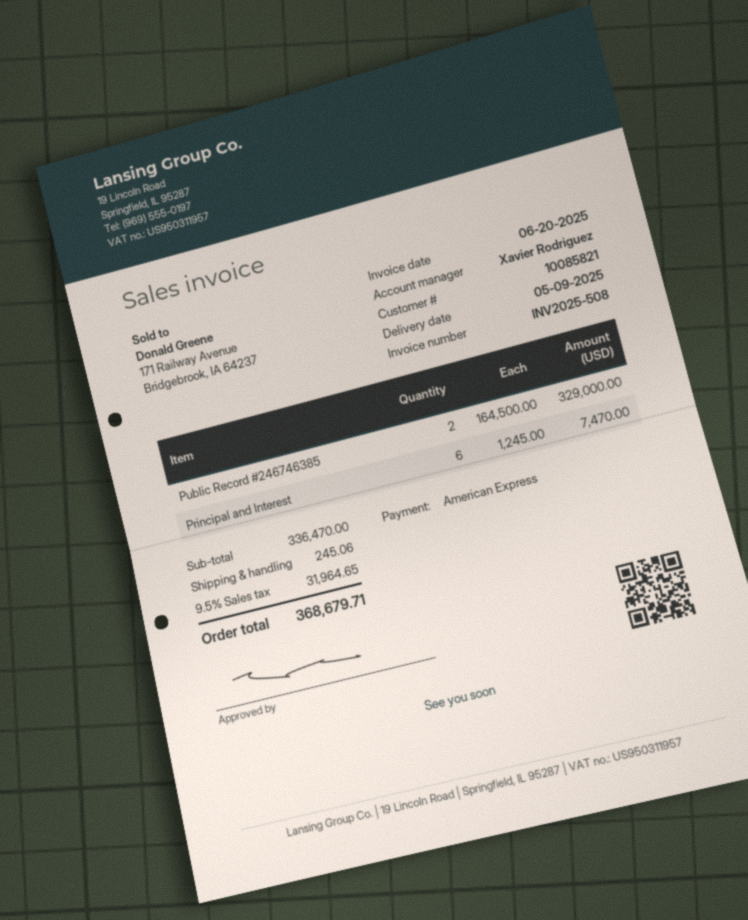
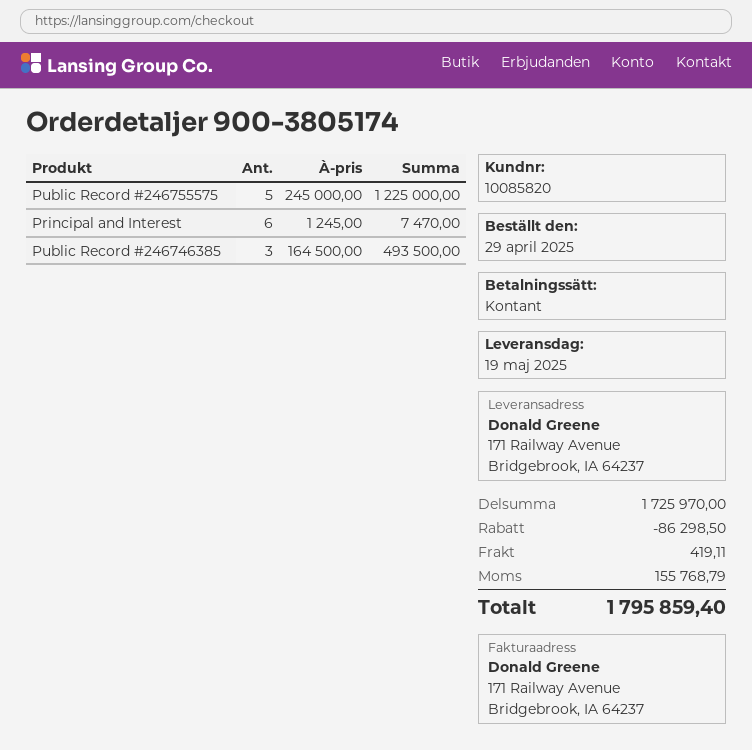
delivery date: 2025-05-09 -> 2025-05-19
customer number: 10085821 -> 10085820
payment method: American Express -> cash
Public Record #246746385: 2 x 164500.00 = 329000.00 -> 3 x 164500.00 = 493500.00
Public Record #246755575: none -> 5 x 245000.00 = 1225000.00
subtotal: 336470.00 -> 1725970.00
discount: none -> 86298.50
shipping: 245.06 -> 419.11
tax: 31964.65 -> 155768.79
total: 368679.71 -> 1795859.40

